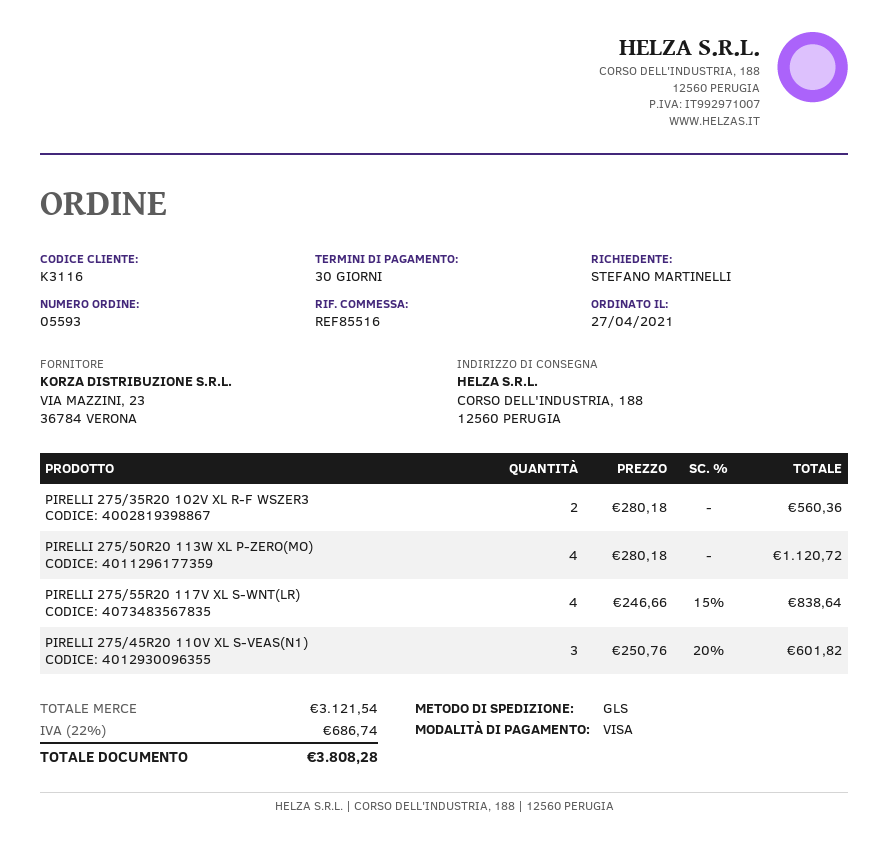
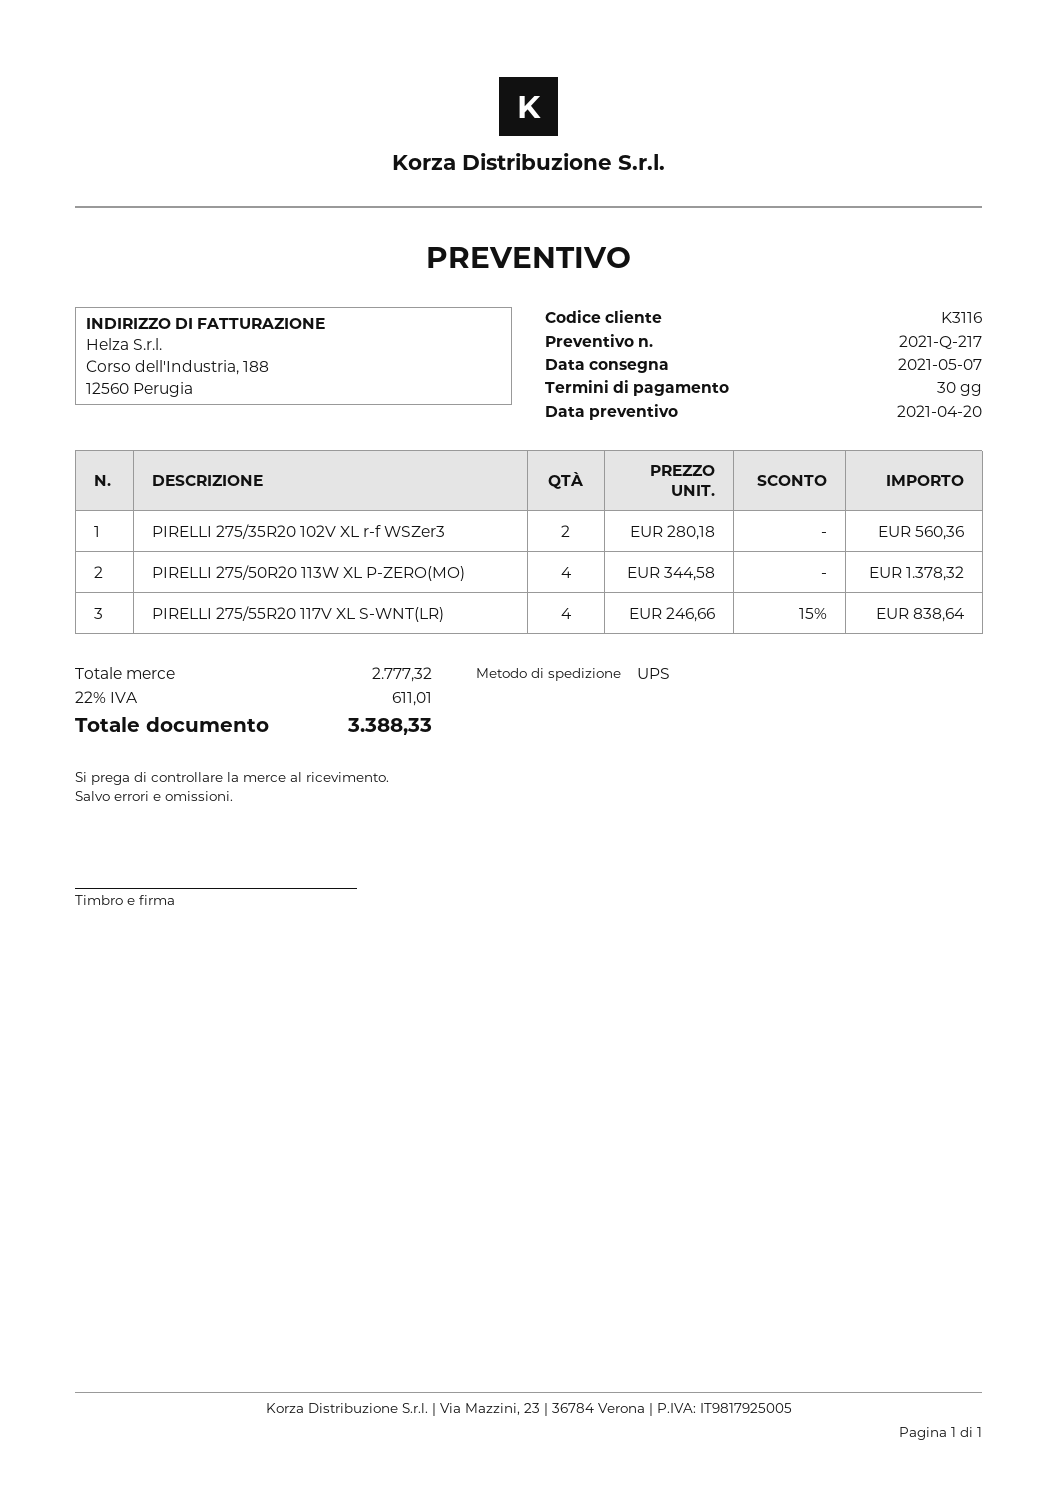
shipping method: GLS -> UPS
PIRELLI 275/50R20 113W XL P-ZERO(MO): 4 x 280.18 = 1120.72 -> 4 x 344.58 = 1378.32
PIRELLI 275/45R20 110V XL S-VEAS(N1): 3 x 250.76 - 20% = 601.82 -> none
subtotal: 3121.54 -> 2777.32
tax: 22% = 686.74 -> 22% = 611.01
total: 3808.28 -> 3388.33

